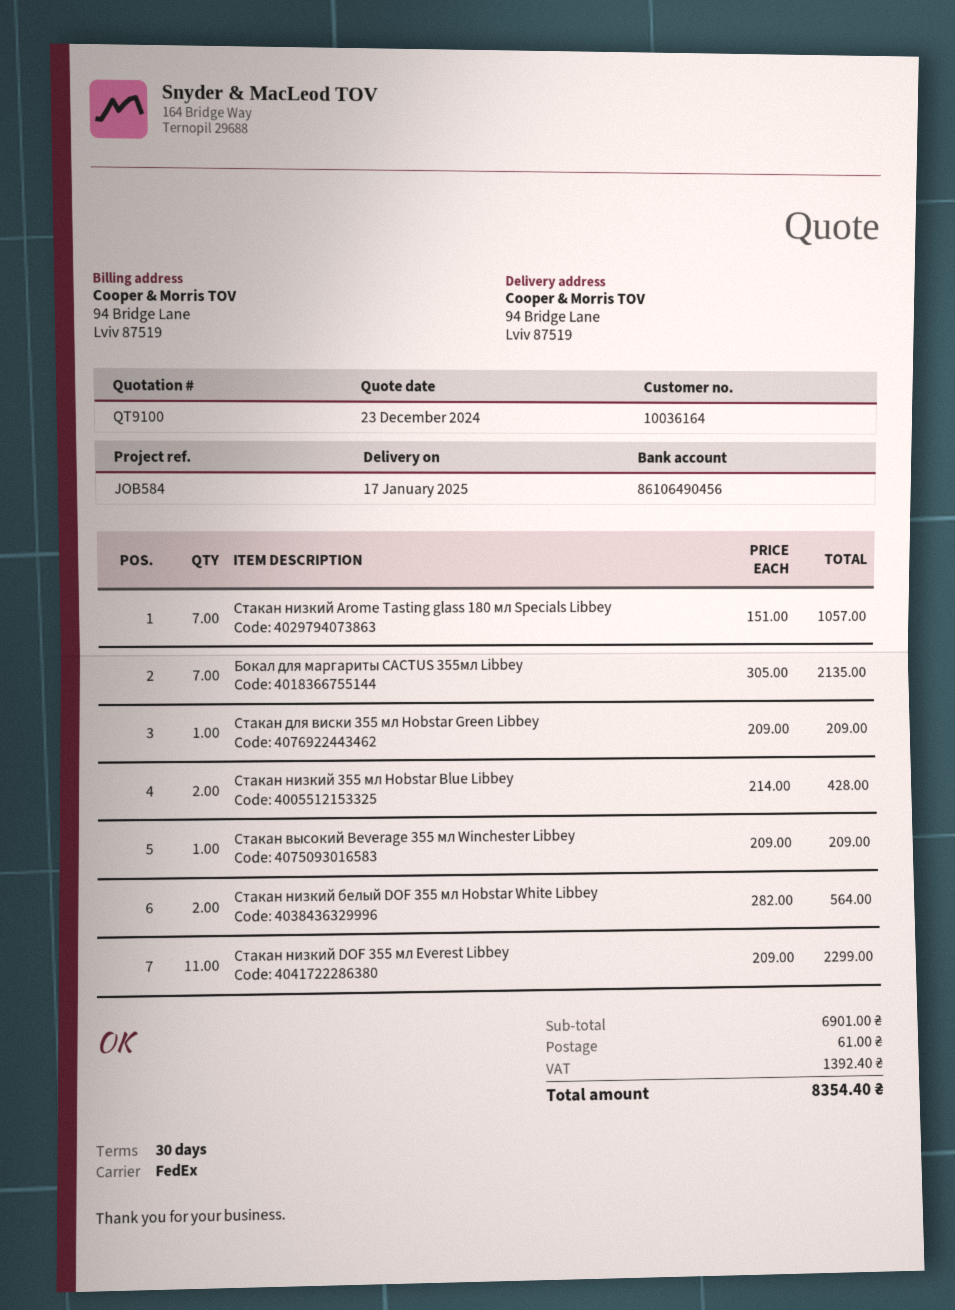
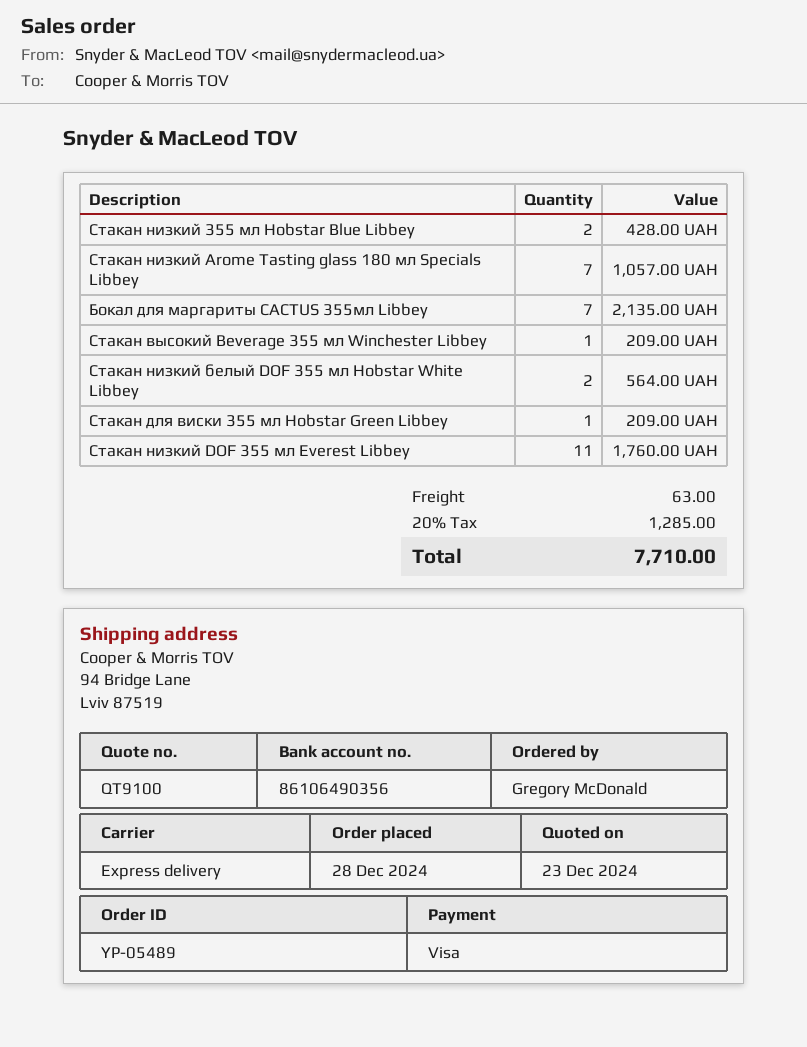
bank account: 86106490456 -> 86106490356
shipping method: FedEx -> express
Стакан низкий DOF 355 мл Everest Libbey: 11 for 2299.00 -> 11 for 1760.00
shipping: 61.00 -> 63.00
tax: 1392.40 -> 1285.00
total: 8354.40 -> 7710.00

